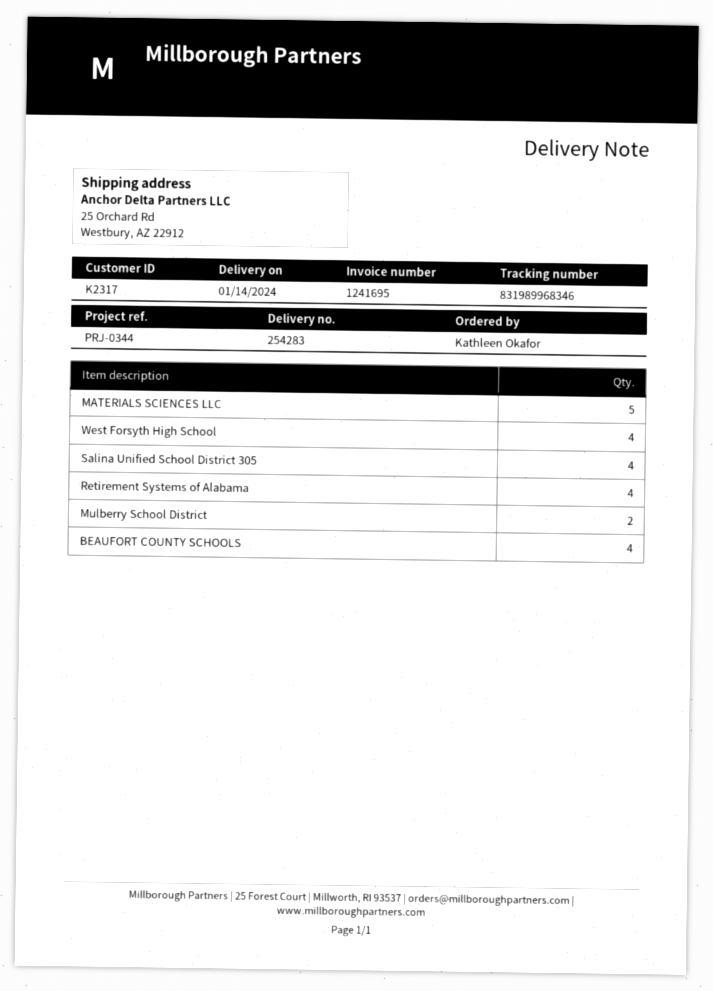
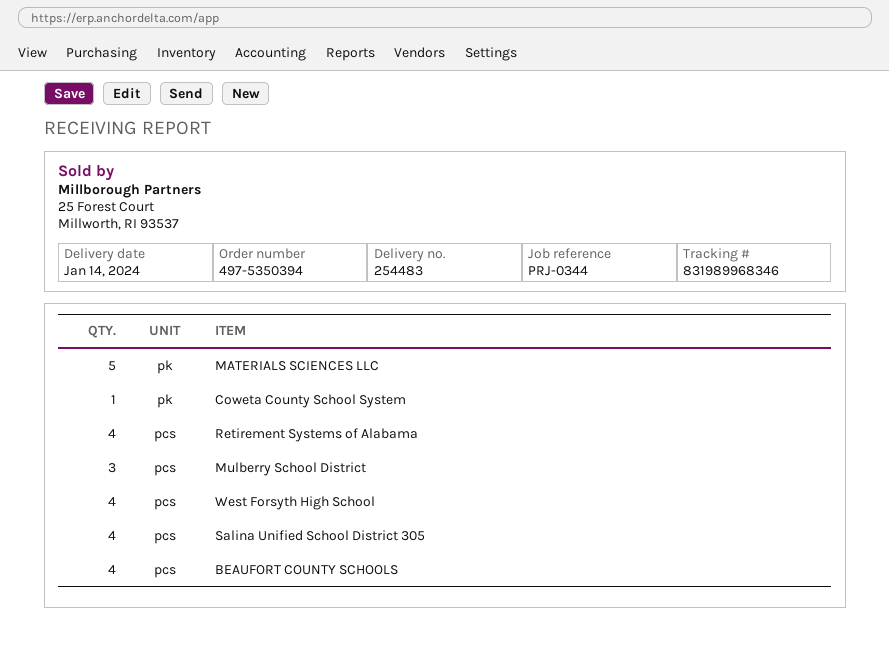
delivery note number: 254283 -> 254483
Mulberry School District: 2 -> 3
Coweta County School System: none -> 1

